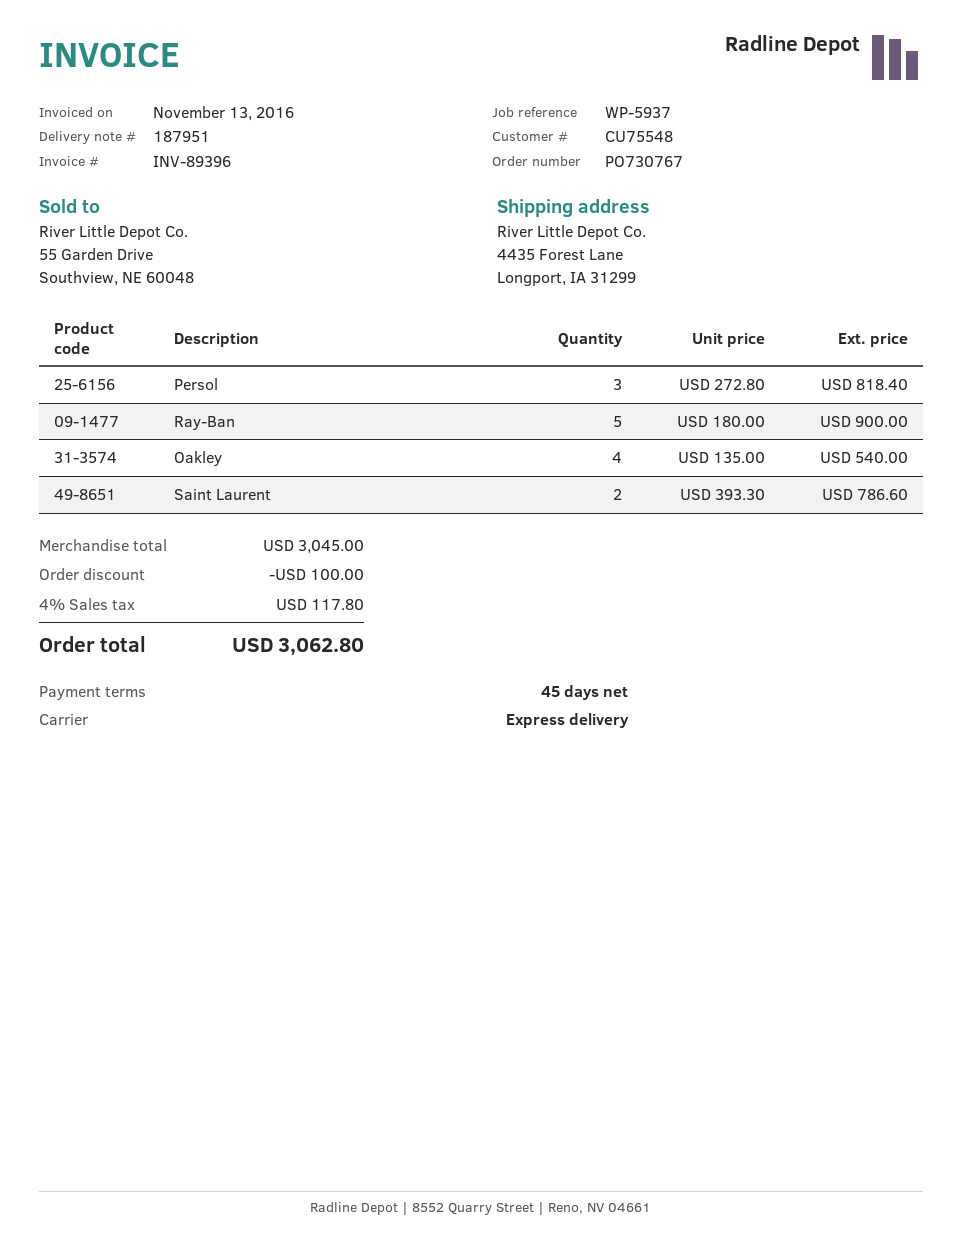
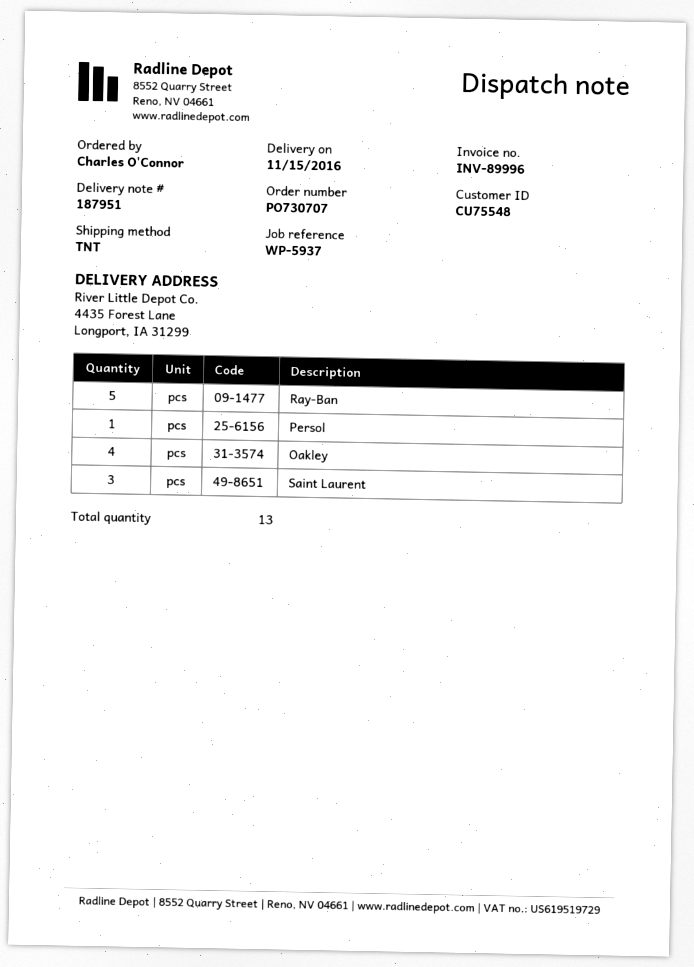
order number: PO730767 -> PO730707
invoice number: INV-89396 -> INV-89996
shipping method: express -> TNT
Persol: 3 -> 1
Saint Laurent: 2 -> 3

